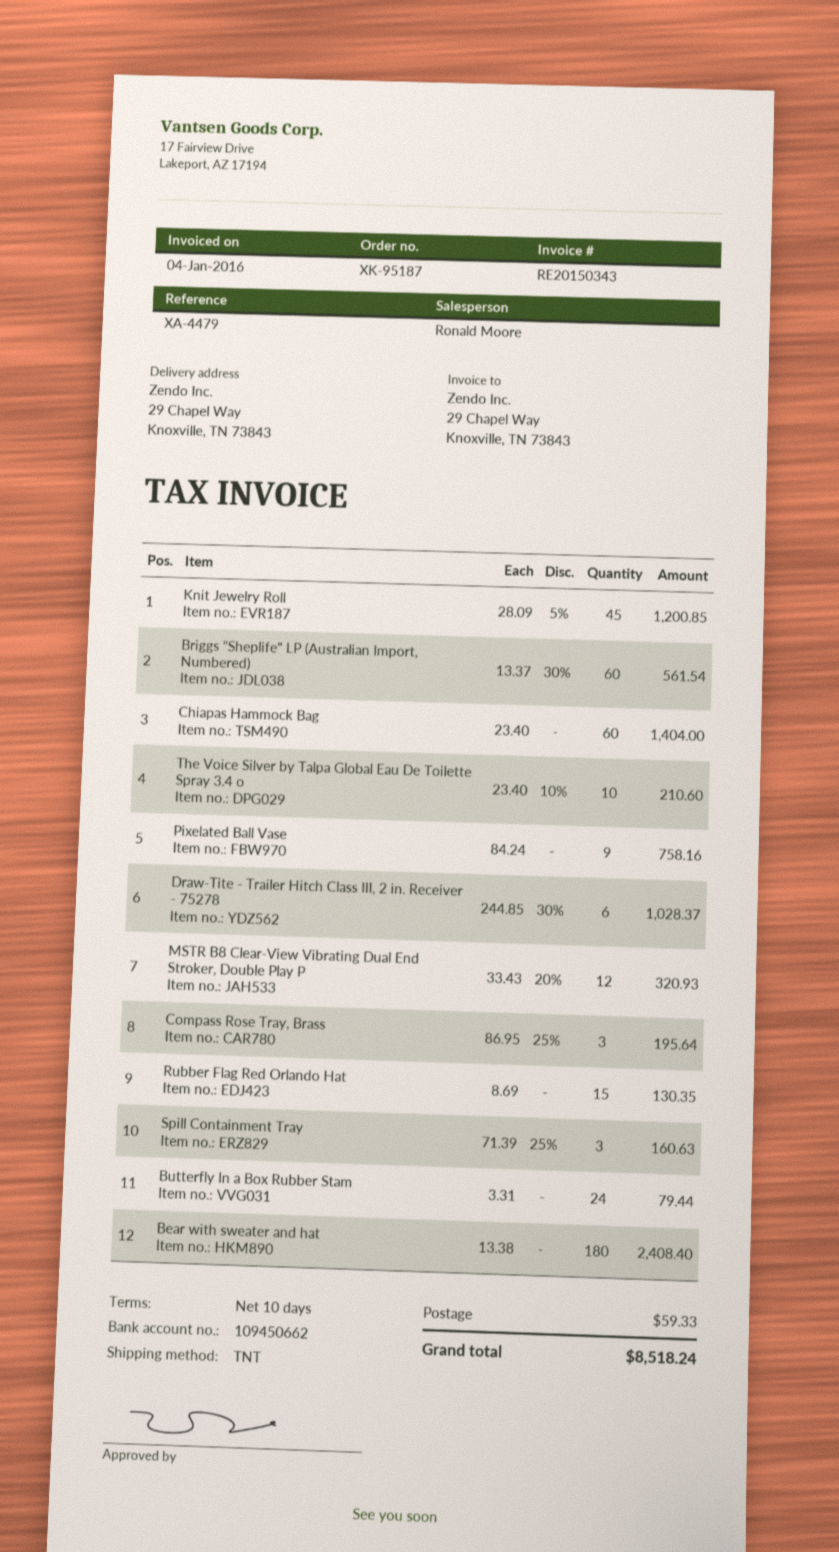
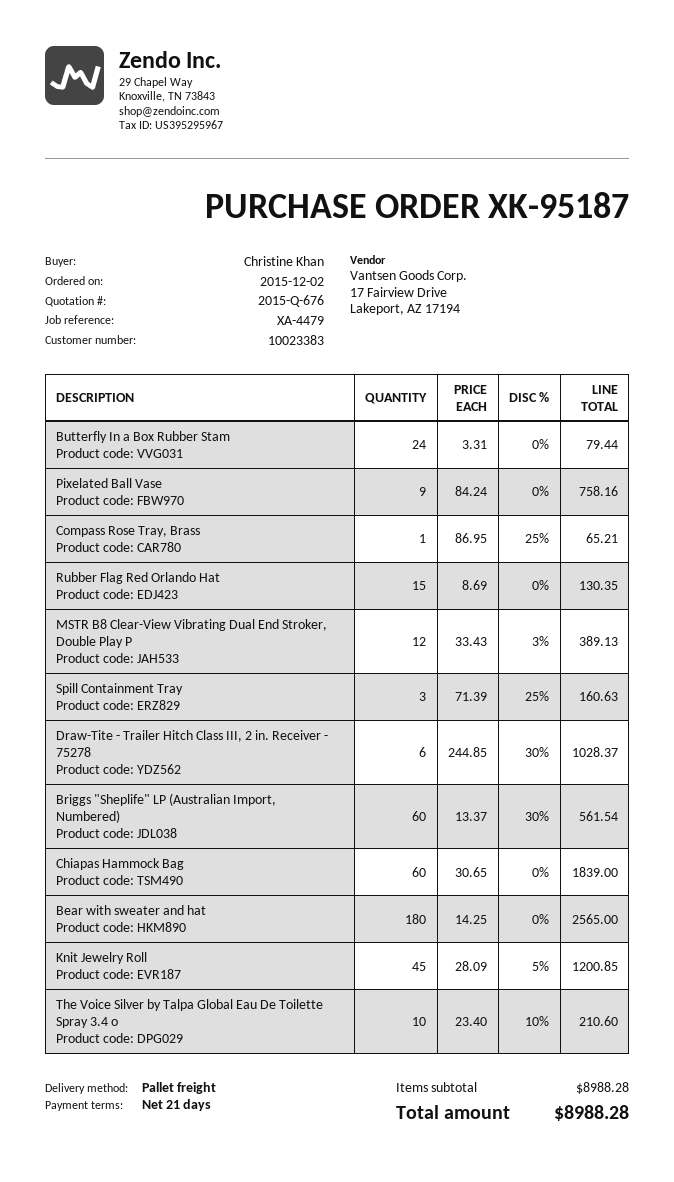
payment terms: 10 days -> 21 days
shipping method: TNT -> pallet freight
Chiapas Hammock Bag: 60 x 23.40 = 1404.00 -> 60 x 30.65 = 1839.00
MSTR B8 Clear-View Vibrating Dual End Stroker, Double Play P: 12 x 33.43 - 20% = 320.93 -> 12 x 33.43 - 3% = 389.13
Compass Rose Tray, Brass: 3 x 86.95 - 25% = 195.64 -> 1 x 86.95 - 25% = 65.21
Bear with sweater and hat: 180 x 13.38 = 2408.40 -> 180 x 14.25 = 2565.00
shipping: 59.33 -> none
total: 8518.24 -> 8988.28

